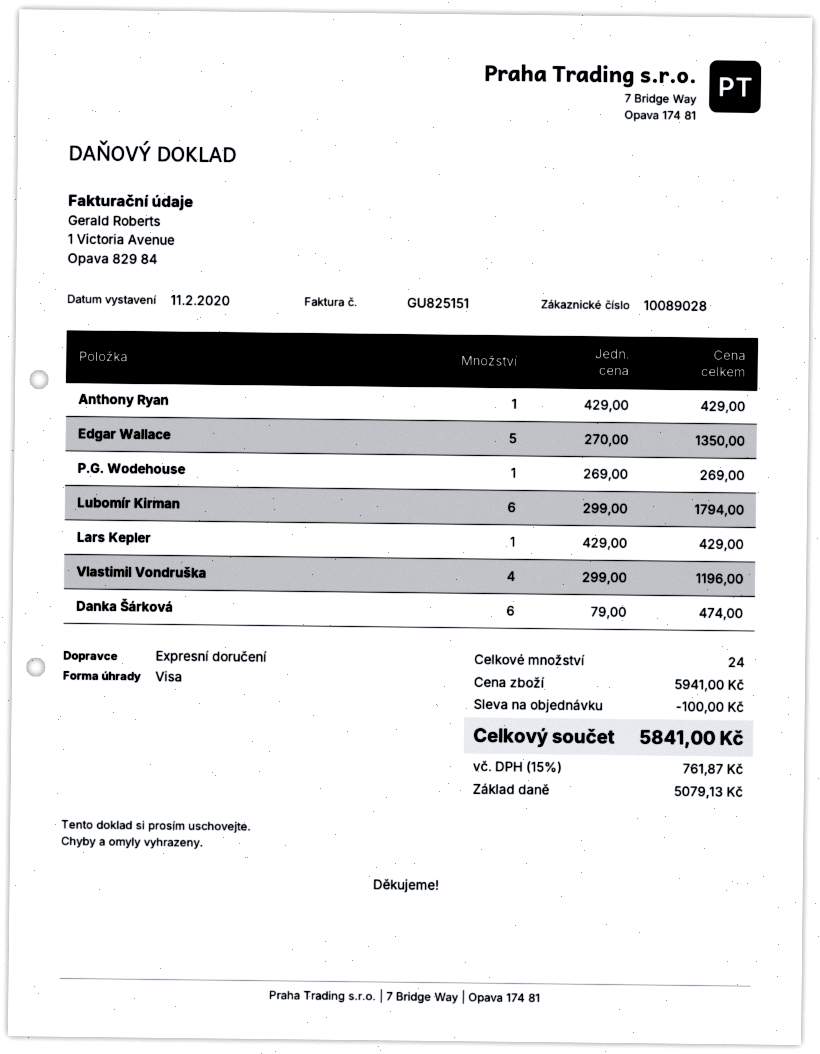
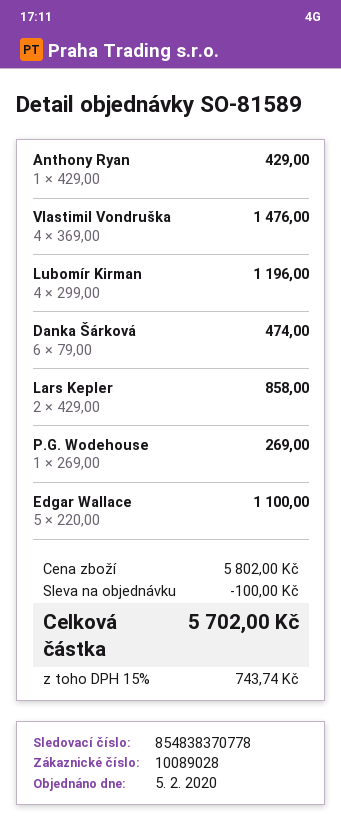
Edgar Wallace: 5 x 270.00 = 1350.00 -> 5 x 220.00 = 1100.00
Lubomír Kirman: 6 x 299.00 = 1794.00 -> 4 x 299.00 = 1196.00
Lars Kepler: 1 x 429.00 = 429.00 -> 2 x 429.00 = 858.00
Vlastimil Vondruška: 4 x 299.00 = 1196.00 -> 4 x 369.00 = 1476.00
subtotal: 5941.00 -> 5802.00
tax: 15% = 761.87 -> 15% = 743.74
total: 5841.00 -> 5702.00

